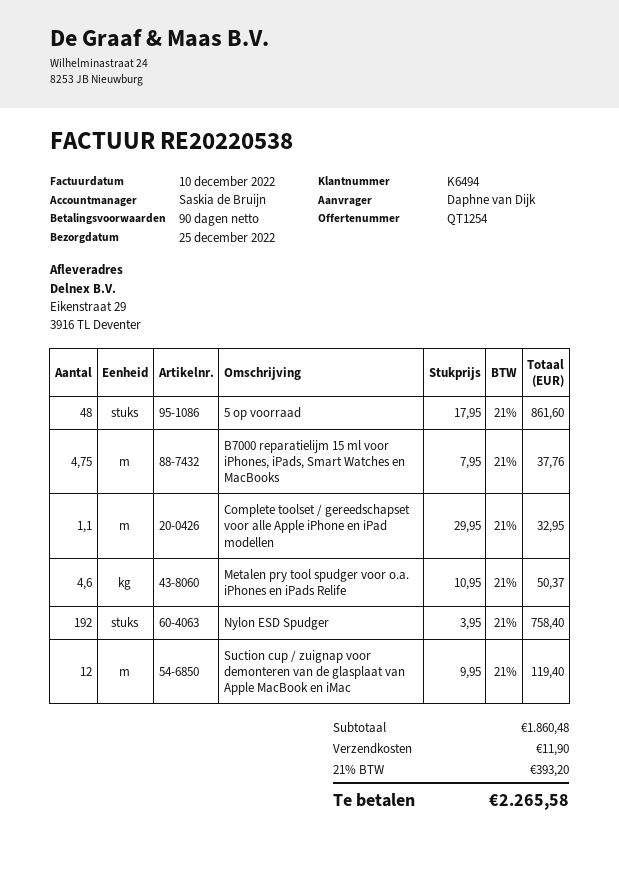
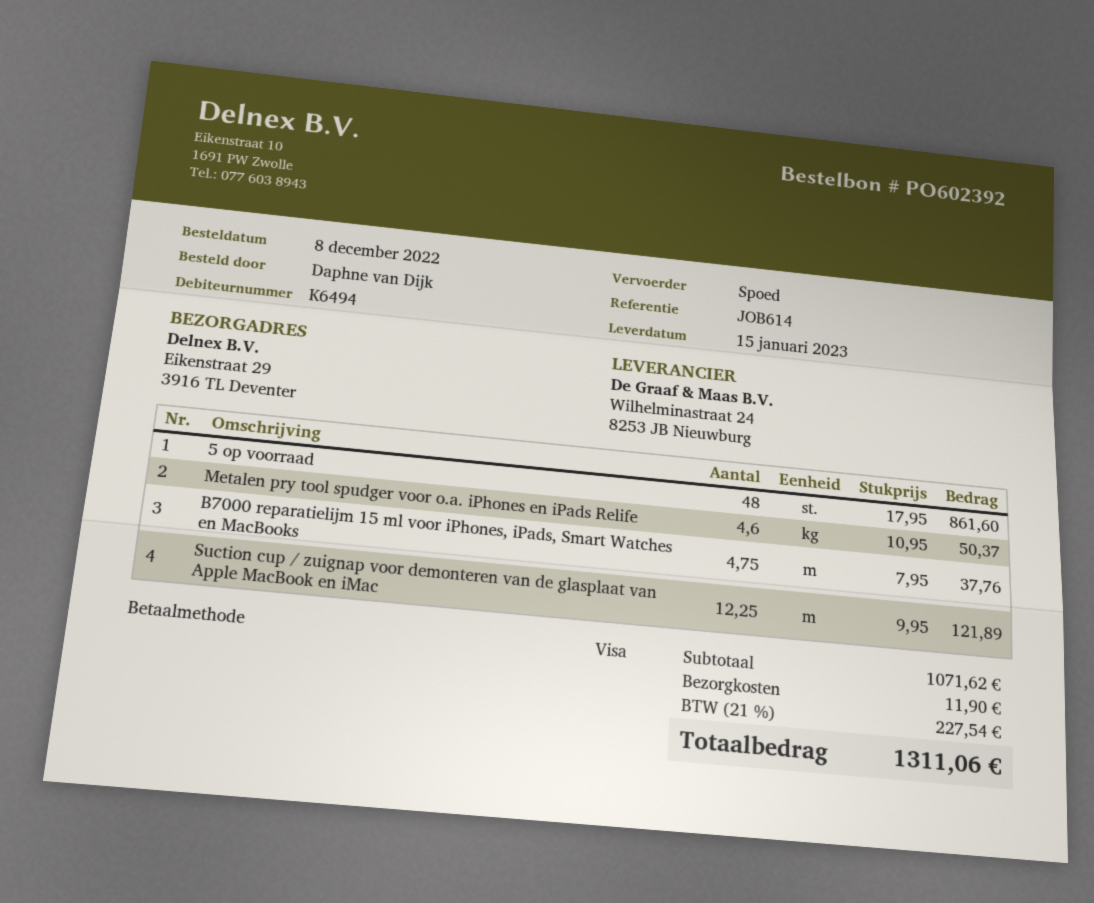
delivery date: 2022-12-25 -> 2023-01-15
Complete toolset / gereedschapset voor alle Apple iPhone en iPad modellen: 1.1 x 29.95 = 32.95 -> none
Nylon ESD Spudger: 192 x 3.95 = 758.40 -> none
Suction cup / zuignap voor demonteren van de glasplaat van Apple MacBook en iMac: 12 x 9.95 = 119.40 -> 12.25 x 9.95 = 121.89
subtotal: 1860.48 -> 1071.62
tax: 21% = 393.20 -> 21% = 227.54
total: 2265.58 -> 1311.06

